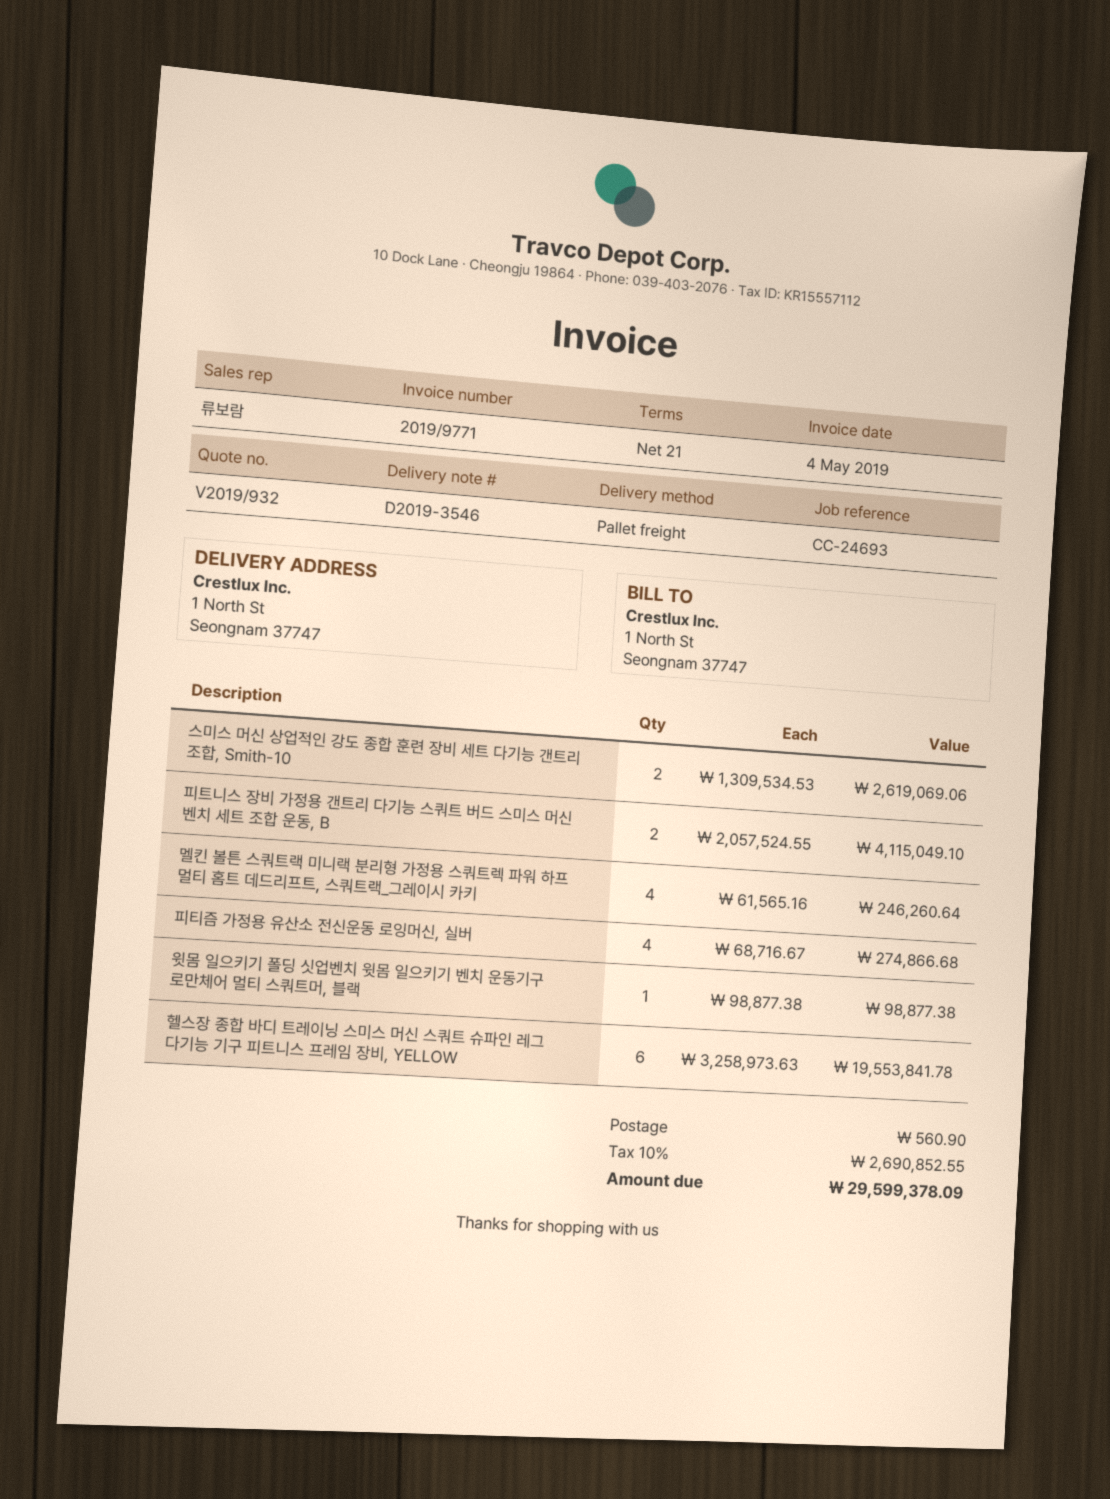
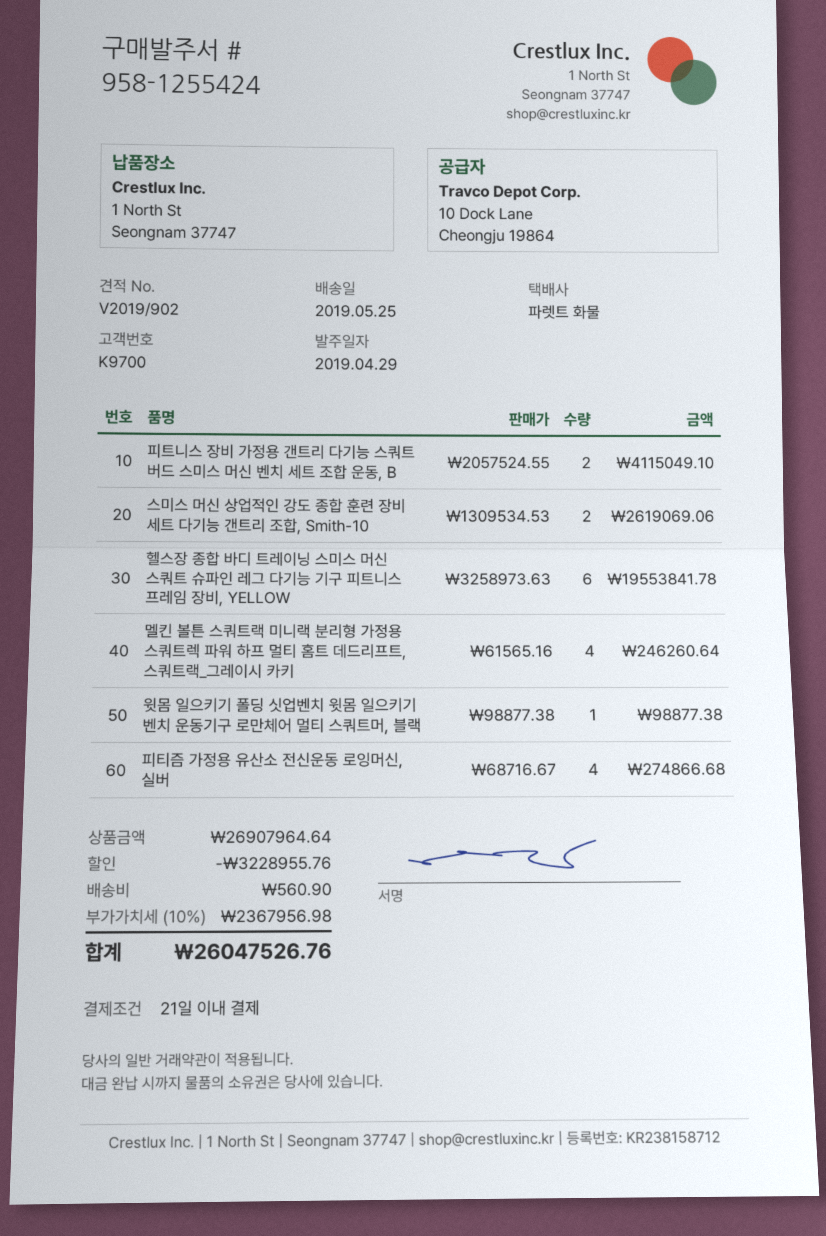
quote number: V2019/932 -> V2019/902
discount: none -> 3228955.76
tax: 10% = 2690852.55 -> 10% = 2367956.98
total: 29599378.09 -> 26047526.76

